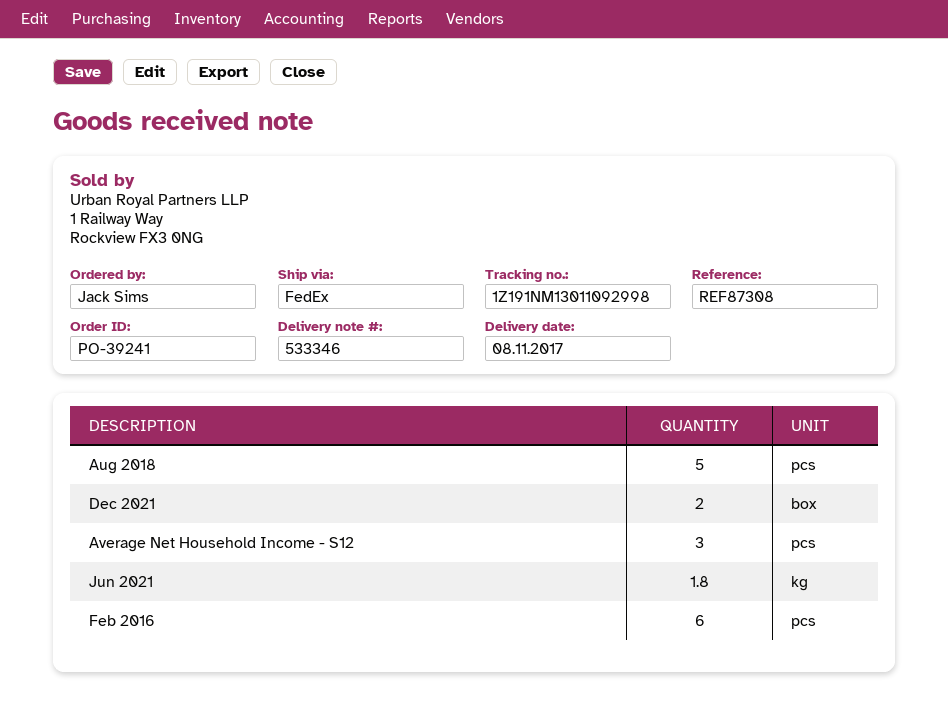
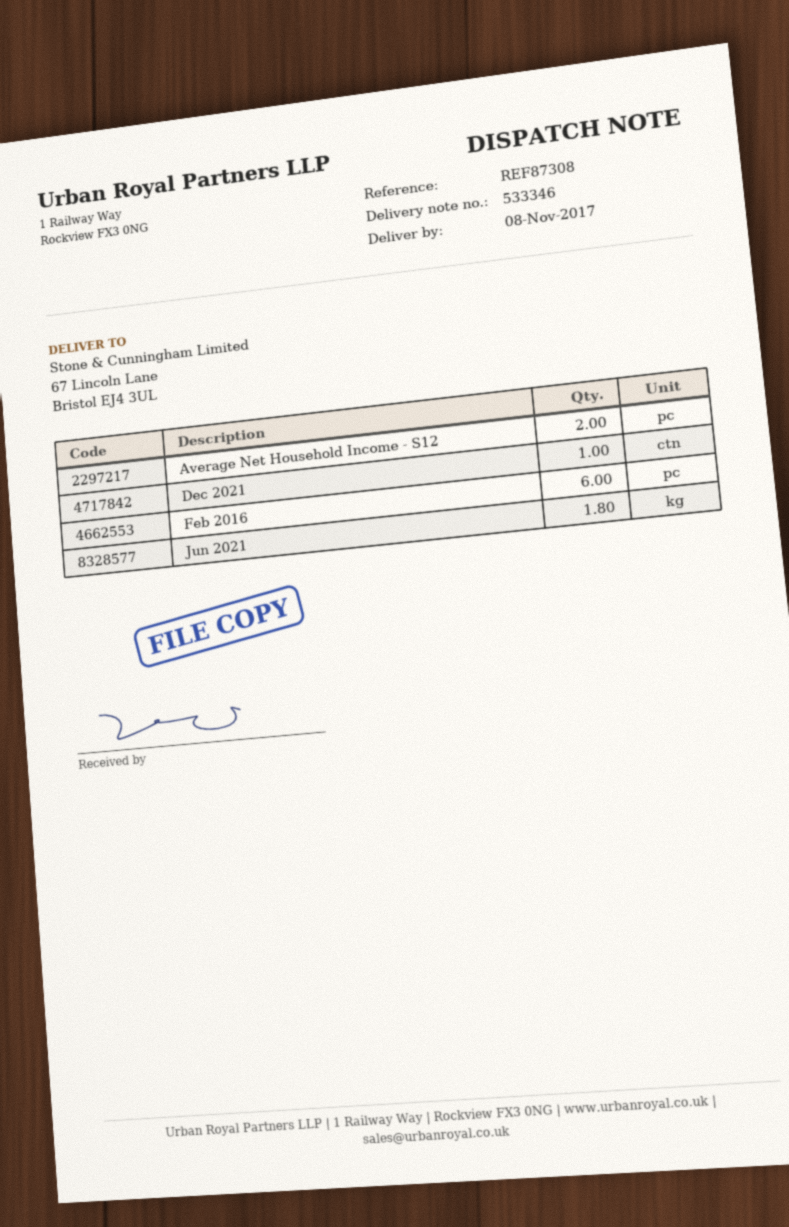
Aug 2018: 5 -> none
Dec 2021: 2 -> 1
Average Net Household Income - S12: 3 -> 2

